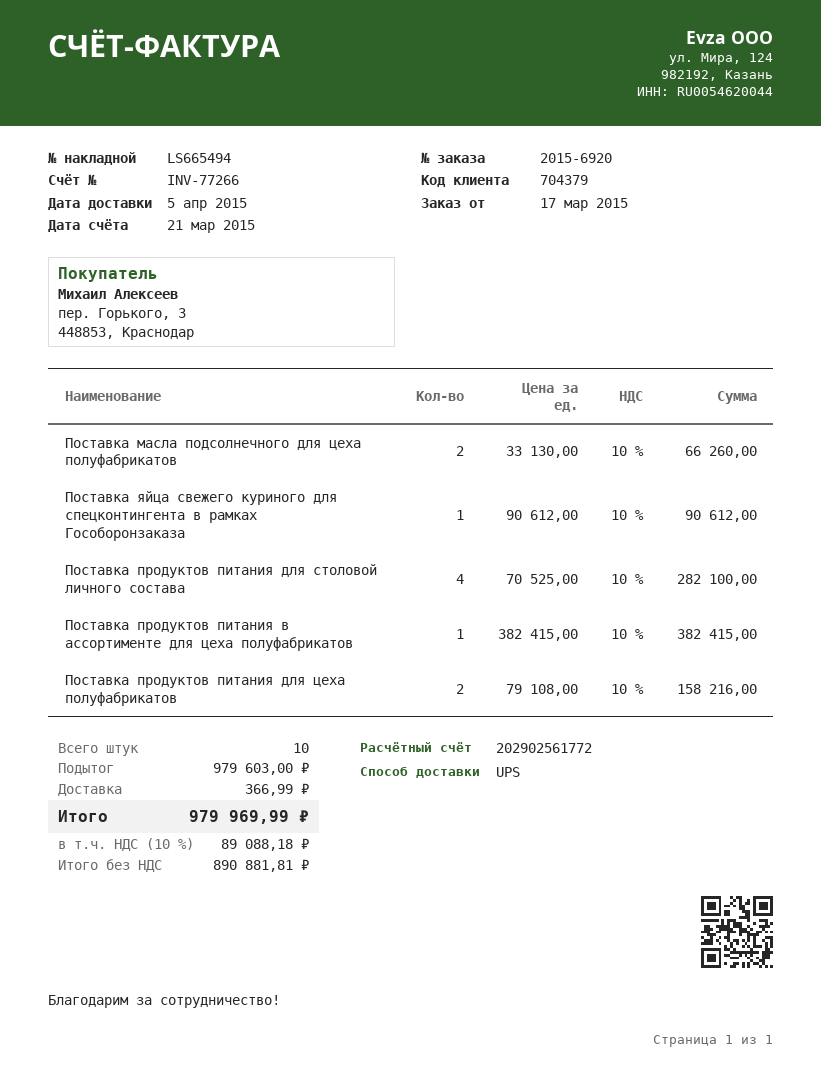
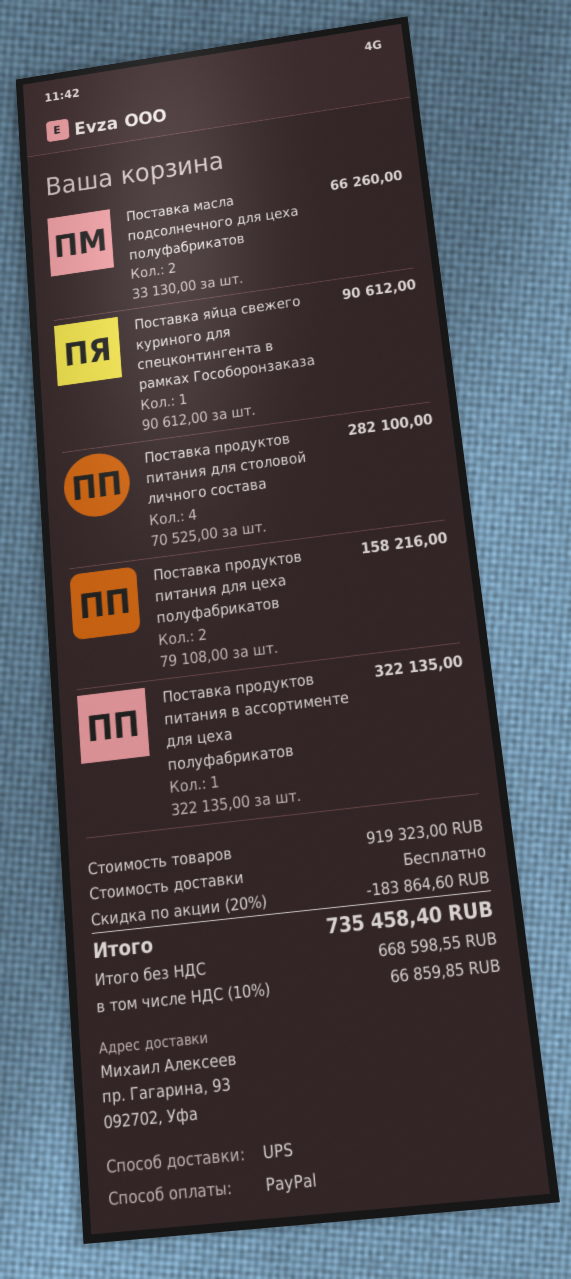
Поставка продуктов питания в ассортименте для цеха полуфабрикатов: 1 x 382415.00 = 382415.00 -> 1 x 322135.00 = 322135.00
subtotal: 979603.00 -> 919323.00
discount: none -> 20% = 183864.60
shipping: 366.99 -> 0.00
net: 890881.81 -> 668598.55
tax: 10% = 89088.18 -> 10% = 66859.85
total: 979969.99 -> 735458.40

